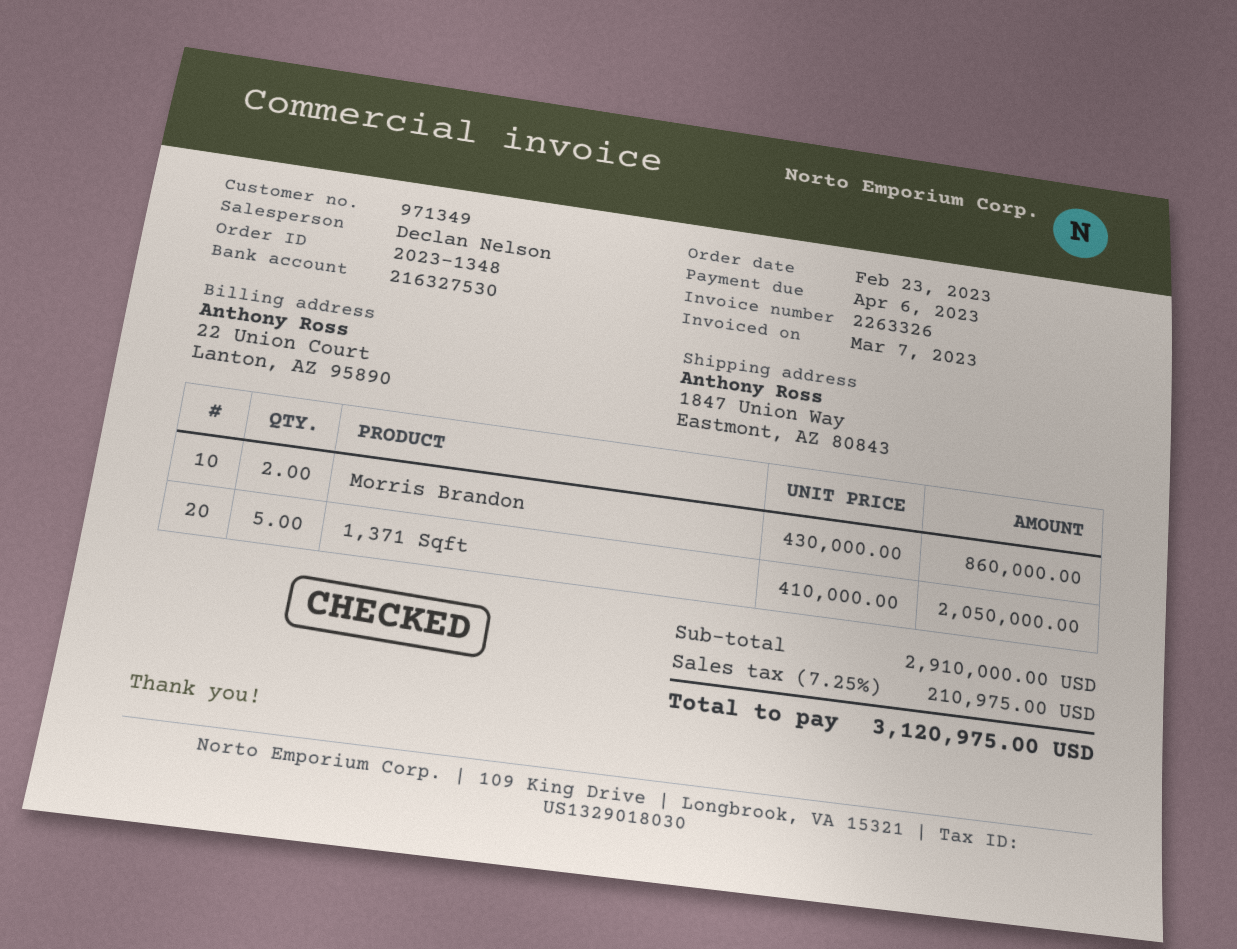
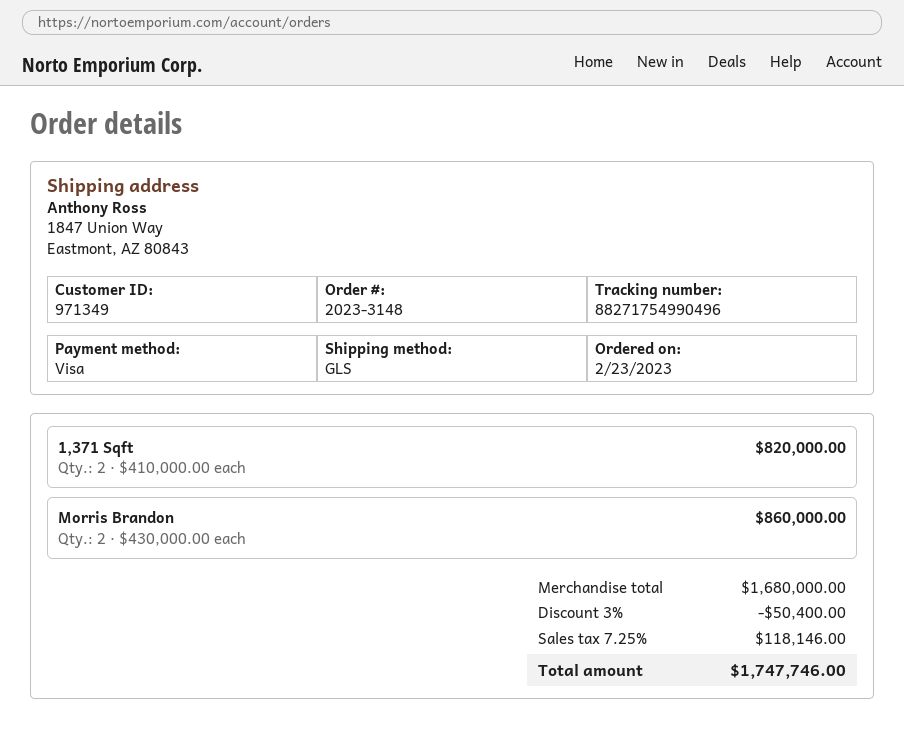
order number: 2023-1348 -> 2023-3148
1,371 Sqft: 5 x 410000.00 = 2050000.00 -> 2 x 410000.00 = 820000.00
subtotal: 2910000.00 -> 1680000.00
discount: none -> 3% = 50400.00
tax: 7.25% = 210975.00 -> 7.25% = 118146.00
total: 3120975.00 -> 1747746.00

